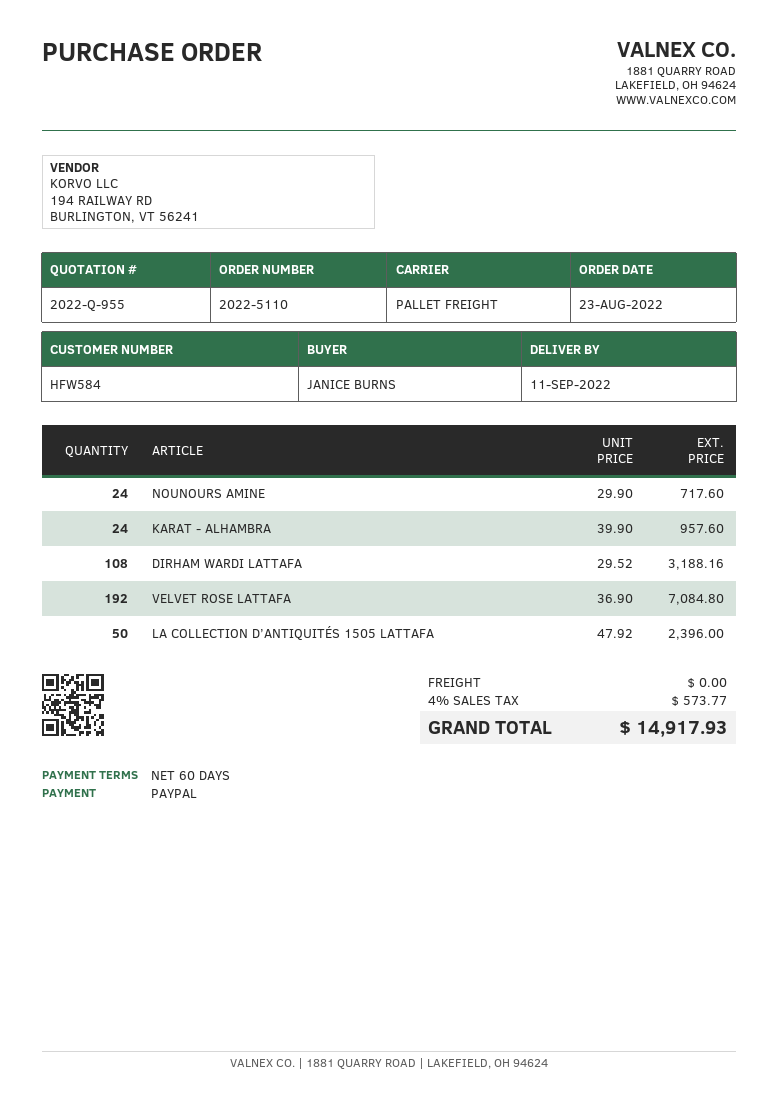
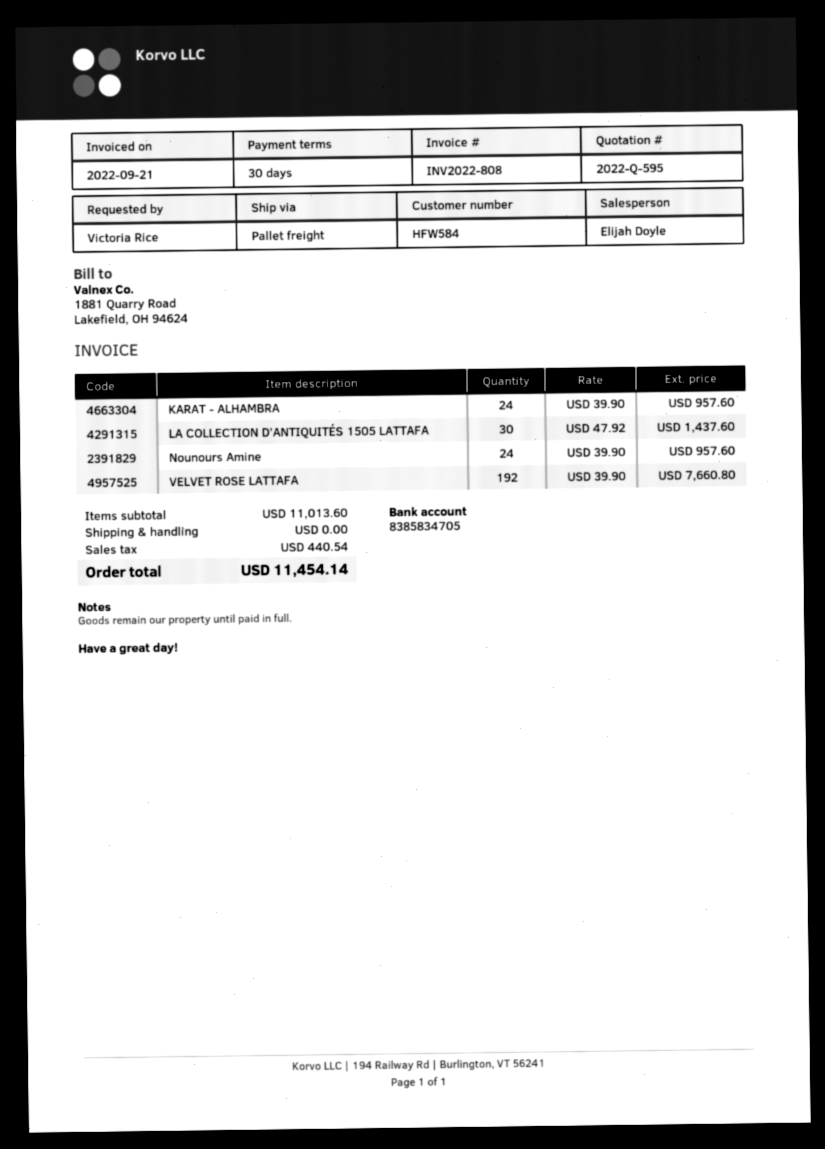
quote number: 2022-Q-955 -> 2022-Q-595
payment terms: 60 days -> 30 days
ordered by: JANICE BURNS -> Victoria Rice
NOUNOURS AMINE: 24 x 29.90 = 717.60 -> 24 x 39.90 = 957.60
DIRHAM WARDI LATTAFA: 108 x 29.52 = 3188.16 -> none
VELVET ROSE LATTAFA: 192 x 36.90 = 7084.80 -> 192 x 39.90 = 7660.80
LA COLLECTION D’ANTIQUITÉS 1505 LATTAFA: 50 x 47.92 = 2396.00 -> 30 x 47.92 = 1437.60
tax: 573.77 -> 440.54
total: 14917.93 -> 11454.14

